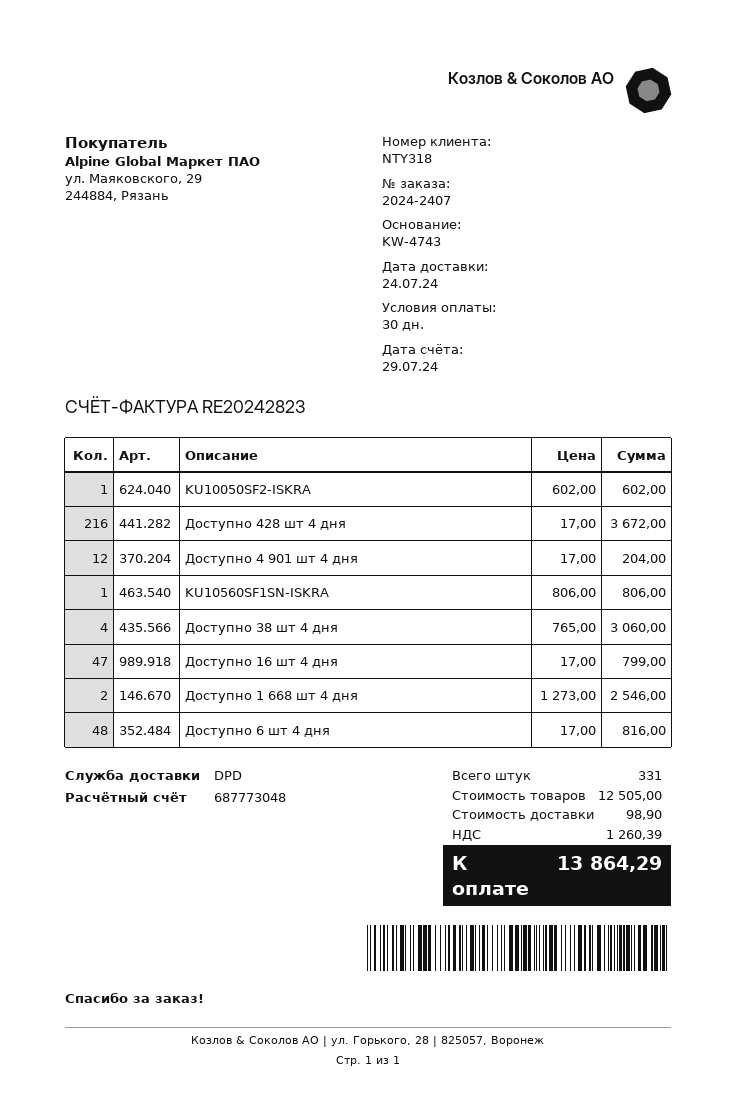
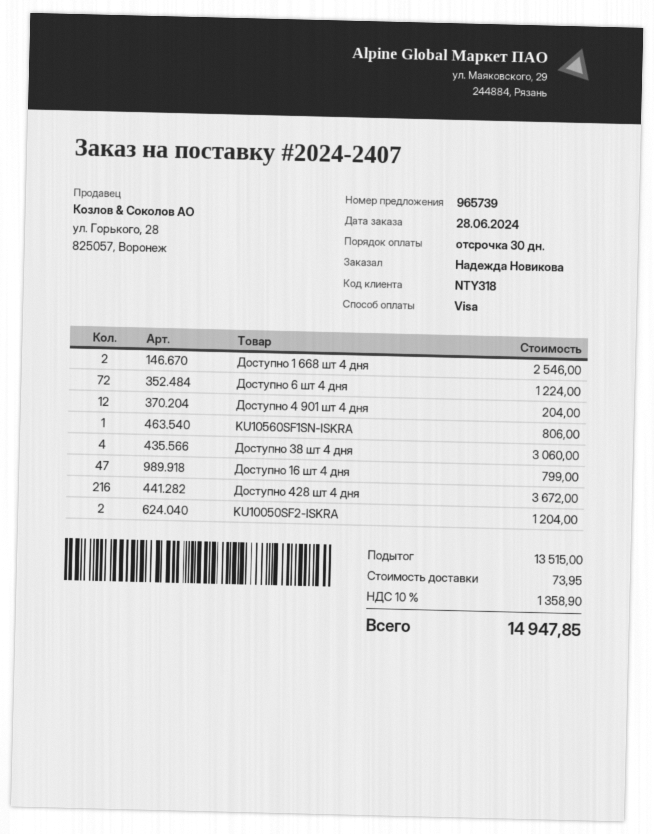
KU10050SF2-ISKRA: 1 for 602.00 -> 2 for 1204.00
Доступно 6 шт 4 дня: 48 for 816.00 -> 72 for 1224.00
subtotal: 12505.00 -> 13515.00
shipping: 98.90 -> 73.95
tax: 1260.39 -> 1358.90
total: 13864.29 -> 14947.85

